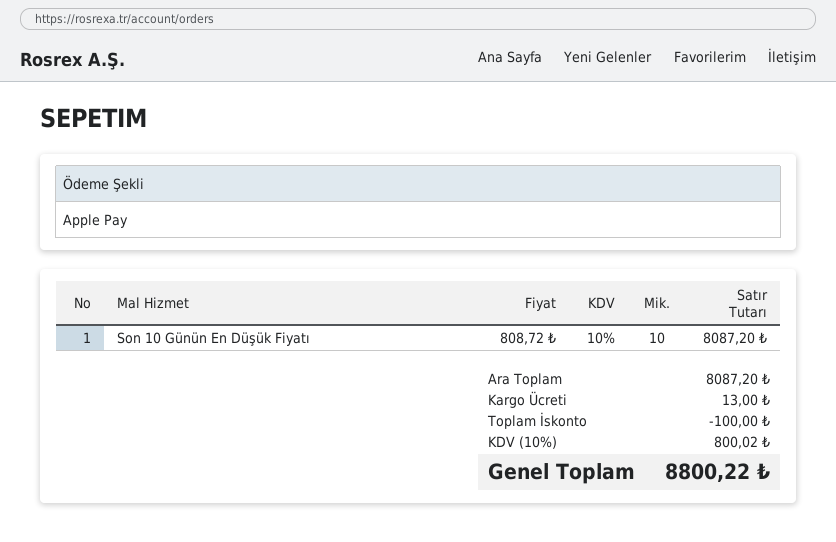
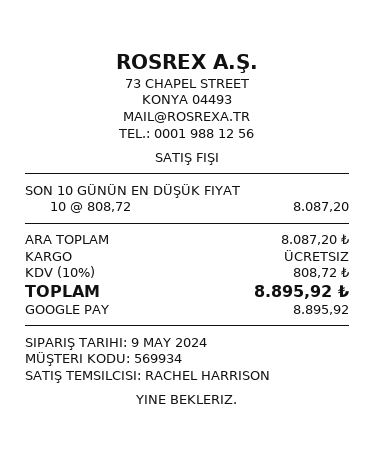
payment method: Apple Pay -> Google Pay
discount: 100.00 -> none
shipping: 13.00 -> 0.00
tax: 10% = 800.02 -> 10% = 808.72
total: 8800.22 -> 8895.92

